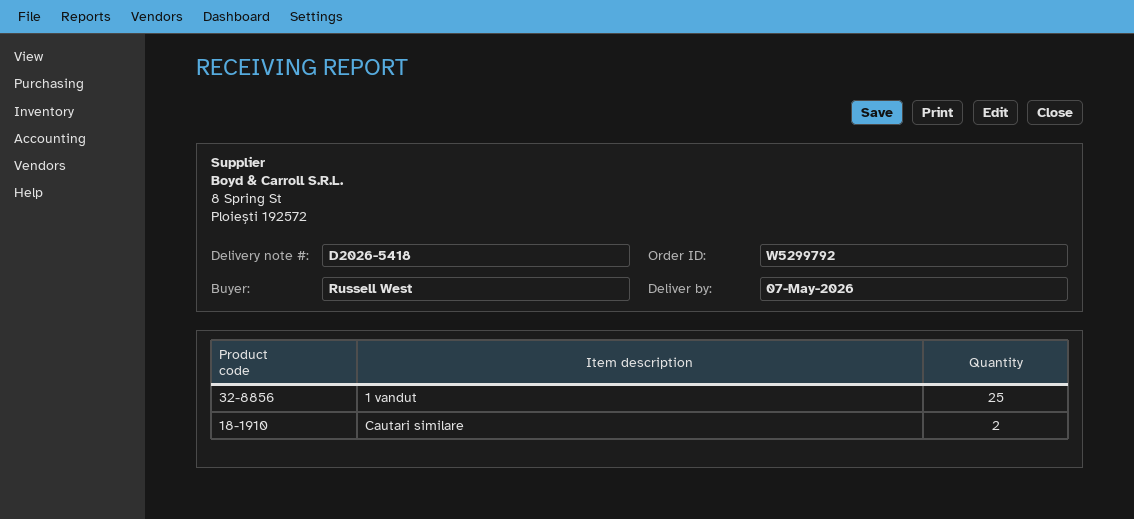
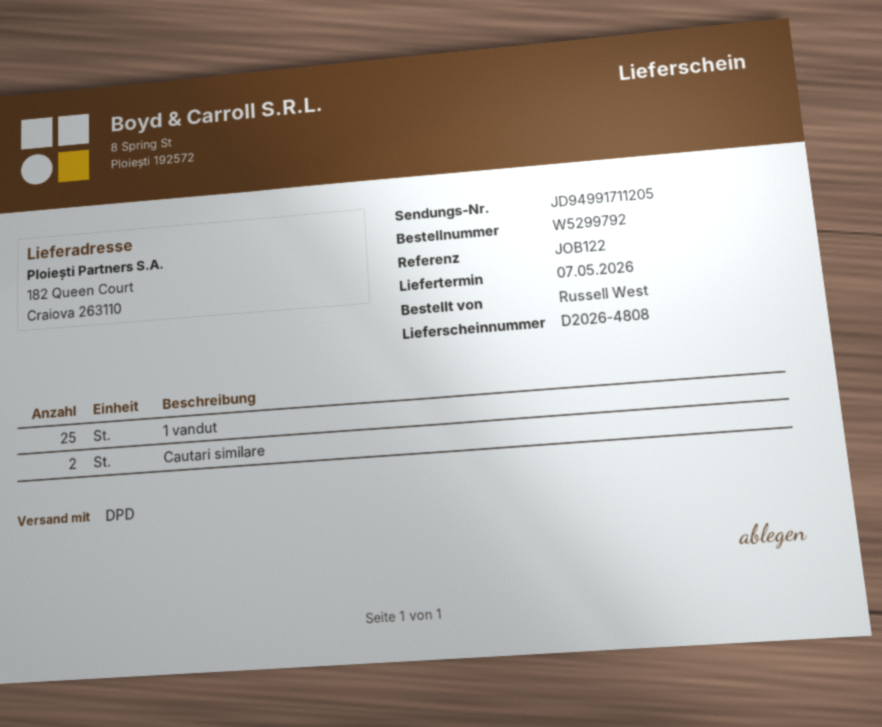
delivery note number: D2026-5418 -> D2026-4808

